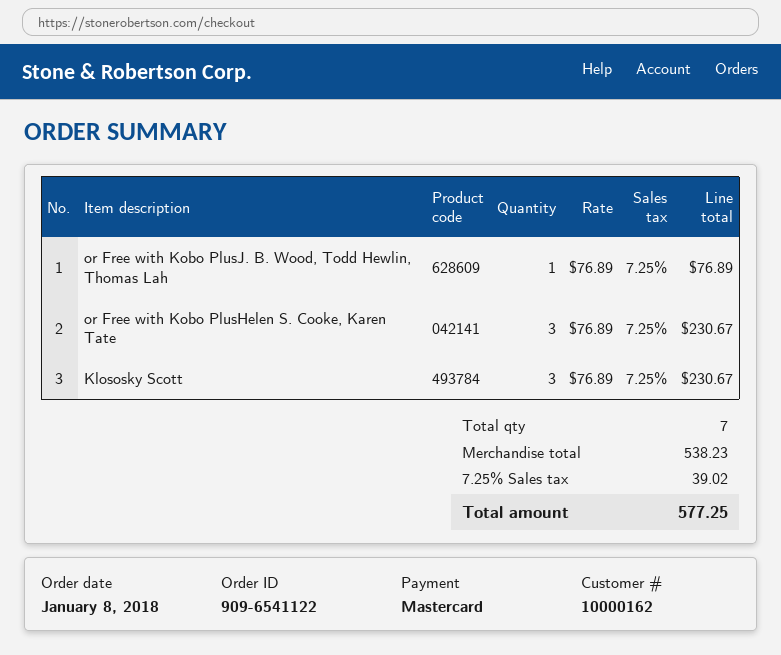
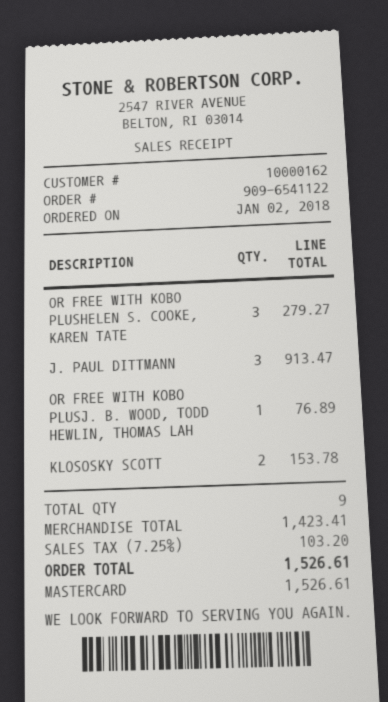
order date: 2018-01-08 -> 2018-01-02
or Free with Kobo PlusHelen S. Cooke, Karen Tate: 3 for 230.67 -> 3 for 279.27
Klososky Scott: 3 for 230.67 -> 2 for 153.78
J. PAUL DITTMANN: none -> 3 for 913.47
total quantity: 7 -> 9
subtotal: 538.23 -> 1423.41
tax: 7.25% = 39.02 -> 7.25% = 103.20
total: 577.25 -> 1526.61

